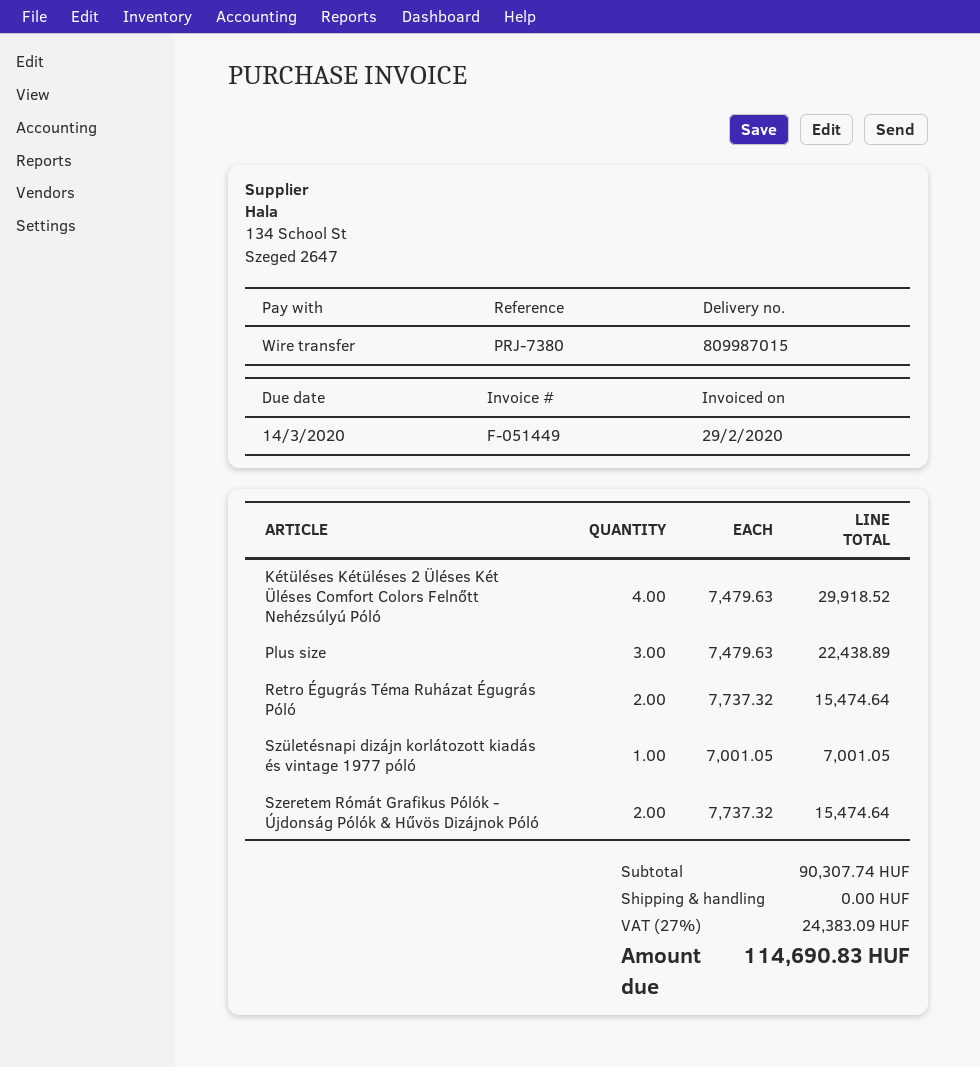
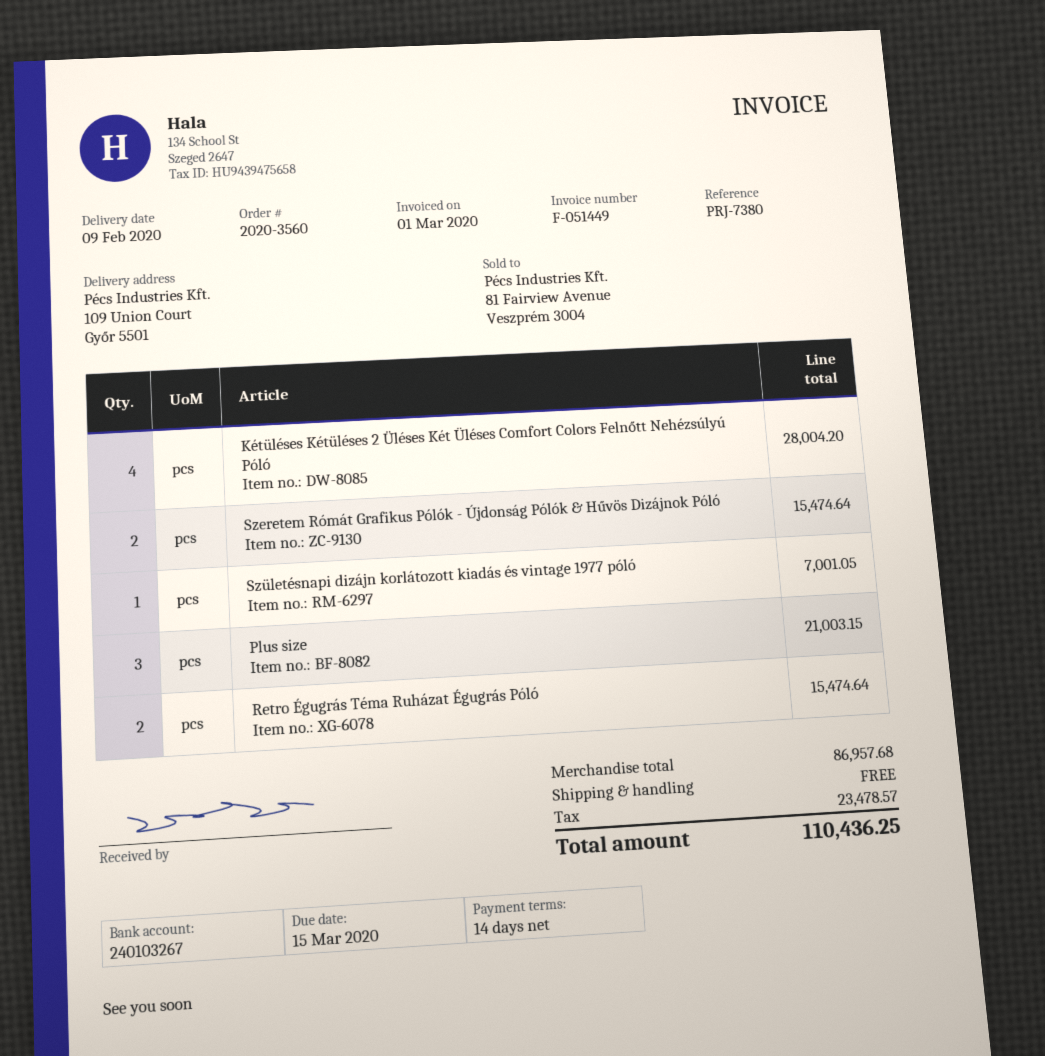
invoice date: 2020-02-29 -> 2020-03-01
due date: 2020-03-14 -> 2020-03-15
Kétüléses Kétüléses 2 Üléses Két Üléses Comfort Colors Felnőtt Nehézsúlyú Póló: 4 for 29918.52 -> 4 for 28004.20
Plus size: 3 for 22438.89 -> 3 for 21003.15
subtotal: 90307.74 -> 86957.68
tax: 24383.09 -> 23478.57
total: 114690.83 -> 110436.25

